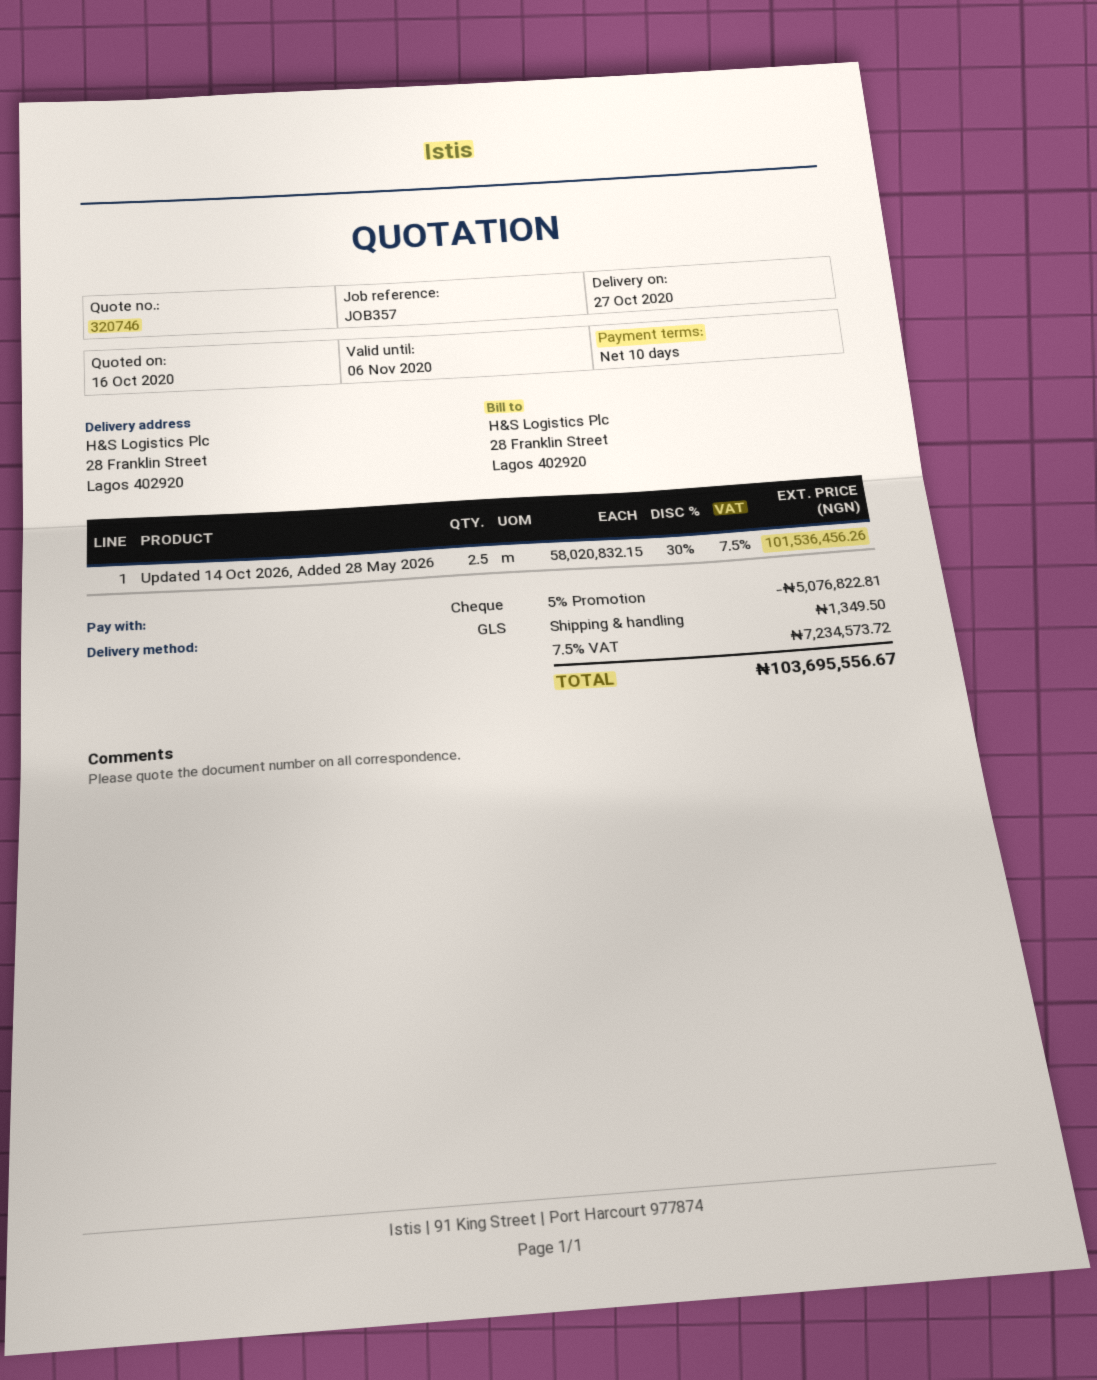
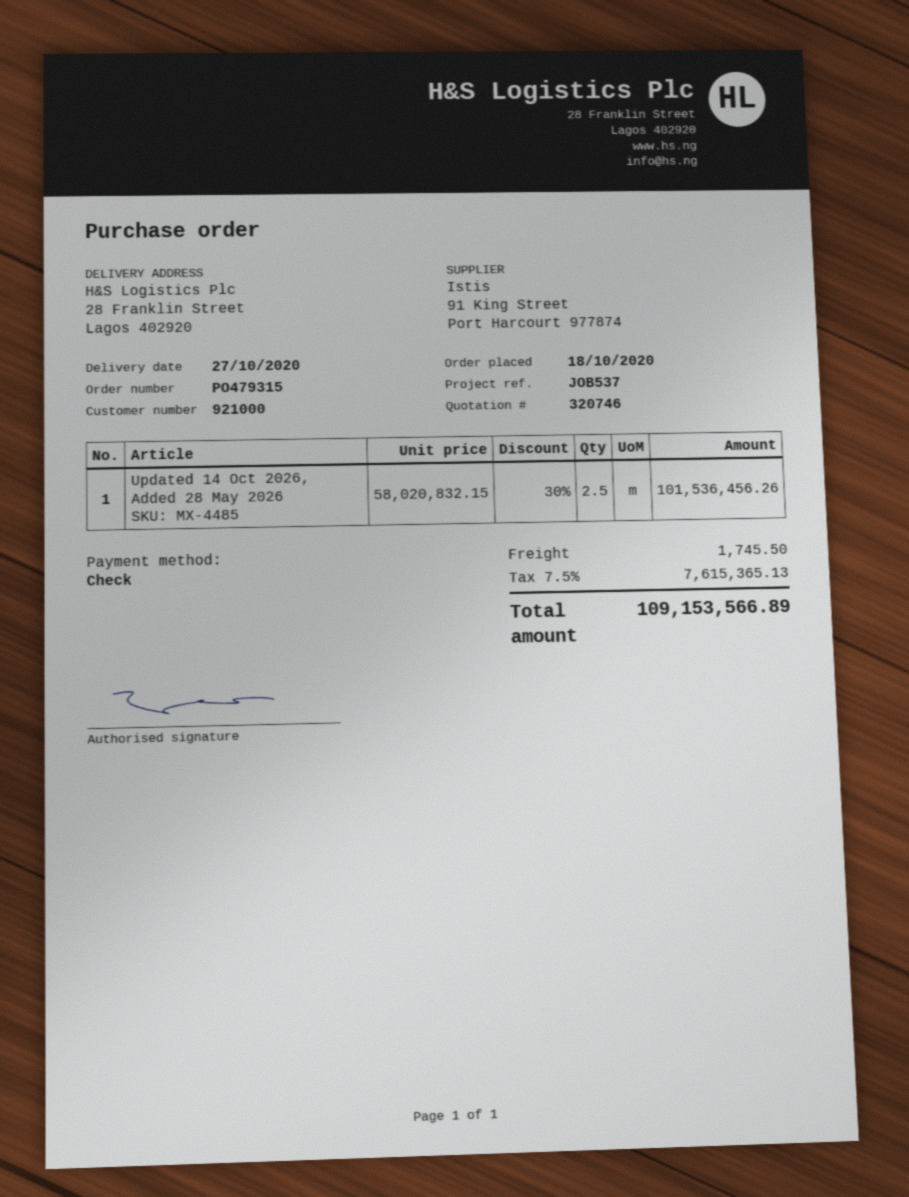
reference: JOB357 -> JOB537
discount: 5% = 5076822.81 -> none
shipping: 1349.50 -> 1745.50
tax: 7.5% = 7234573.72 -> 7.5% = 7615365.13
total: 103695556.67 -> 109153566.89

